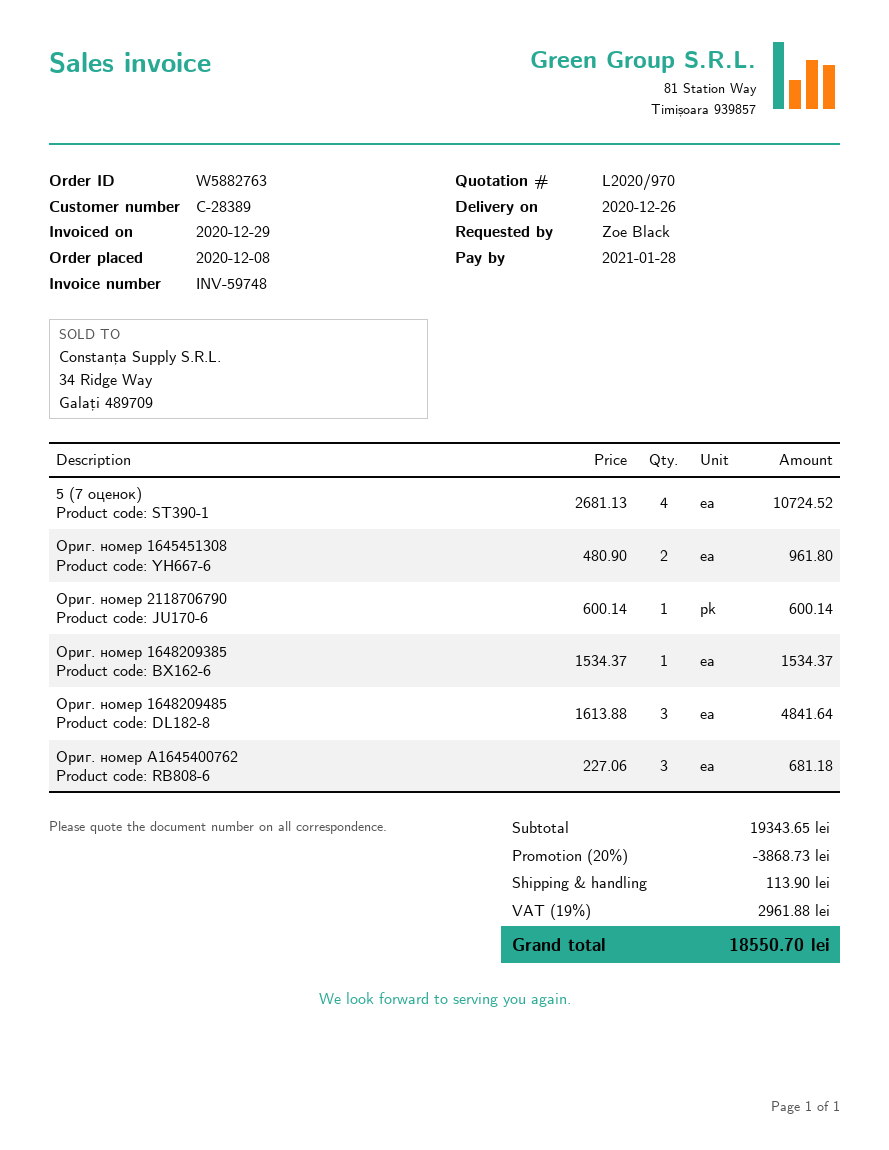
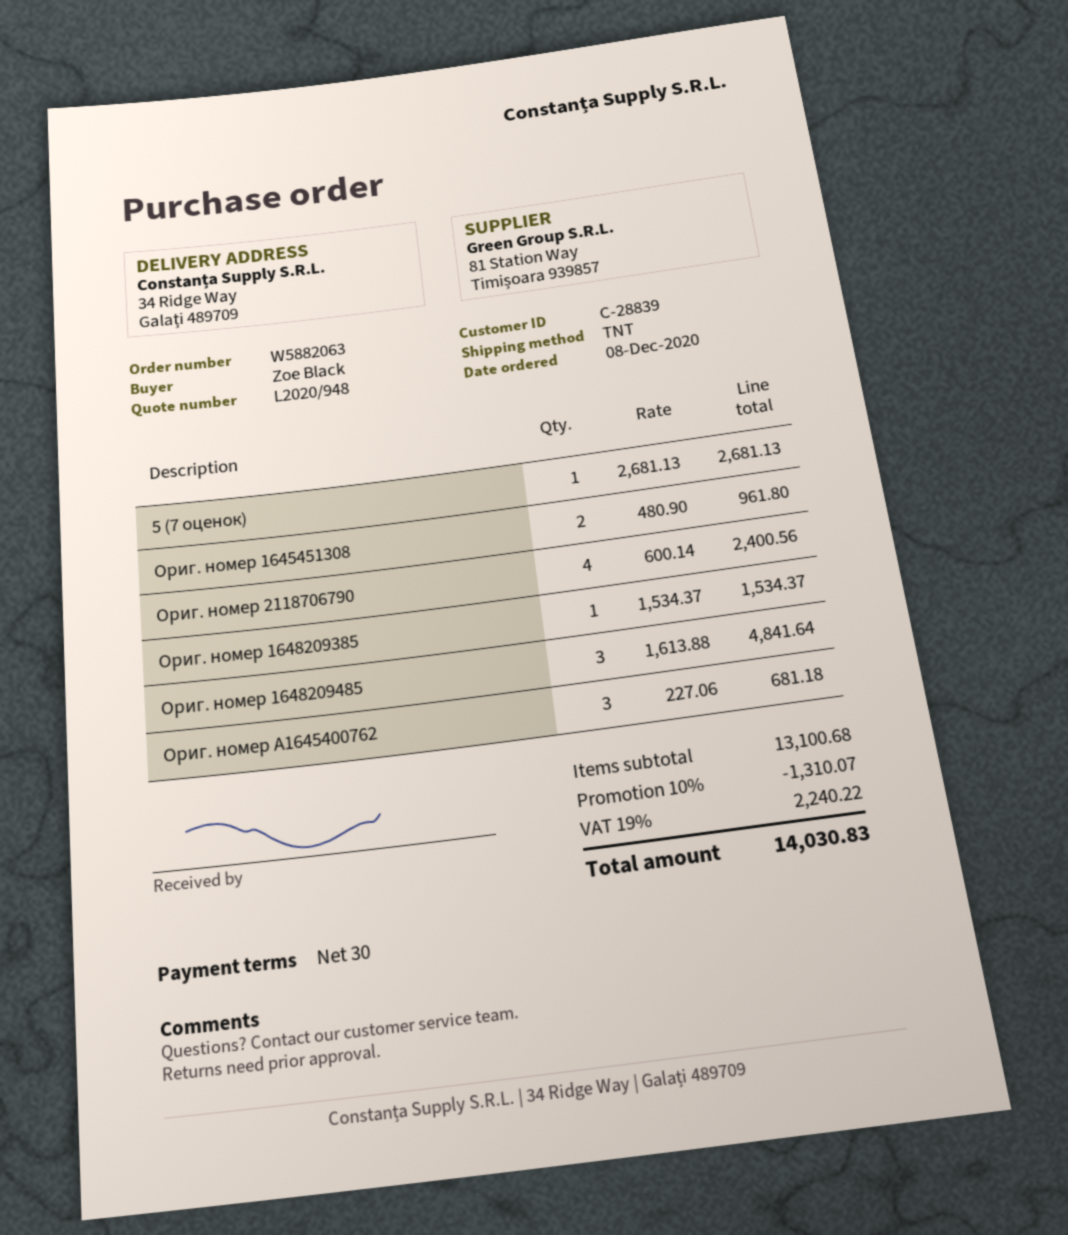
quote number: L2020/970 -> L2020/948
order number: W5882763 -> W5882063
customer number: C-28389 -> C-28839
5 (7 оценок): 4 x 2681.13 = 10724.52 -> 1 x 2681.13 = 2681.13
Ориг. номер 2118706790: 1 x 600.14 = 600.14 -> 4 x 600.14 = 2400.56
subtotal: 19343.65 -> 13100.68
discount: 20% = 3868.73 -> 10% = 1310.07
shipping: 113.90 -> none
tax: 19% = 2961.88 -> 19% = 2240.22
total: 18550.70 -> 14030.83

